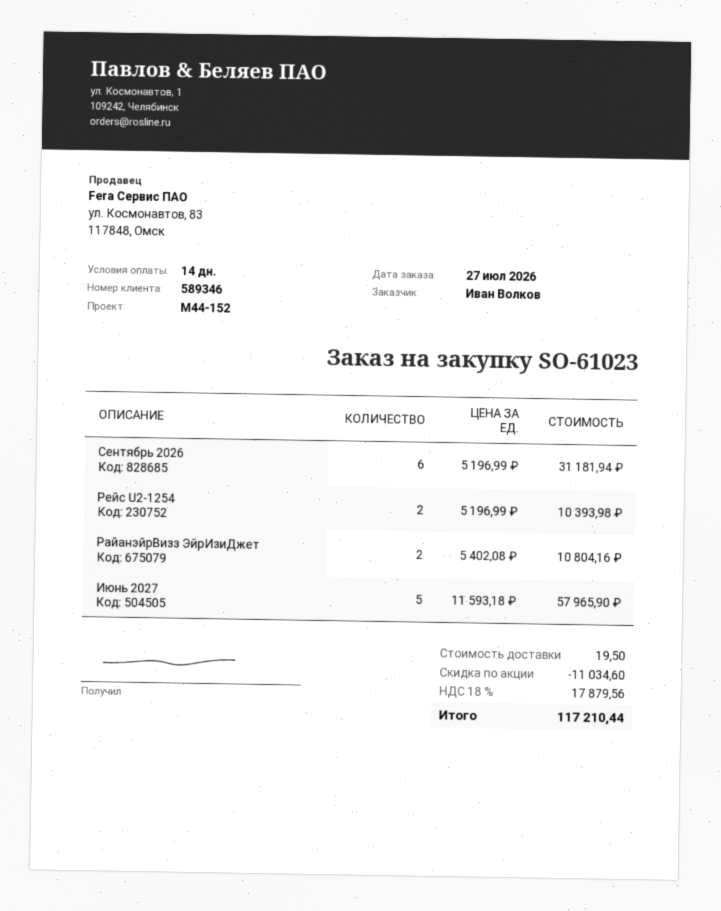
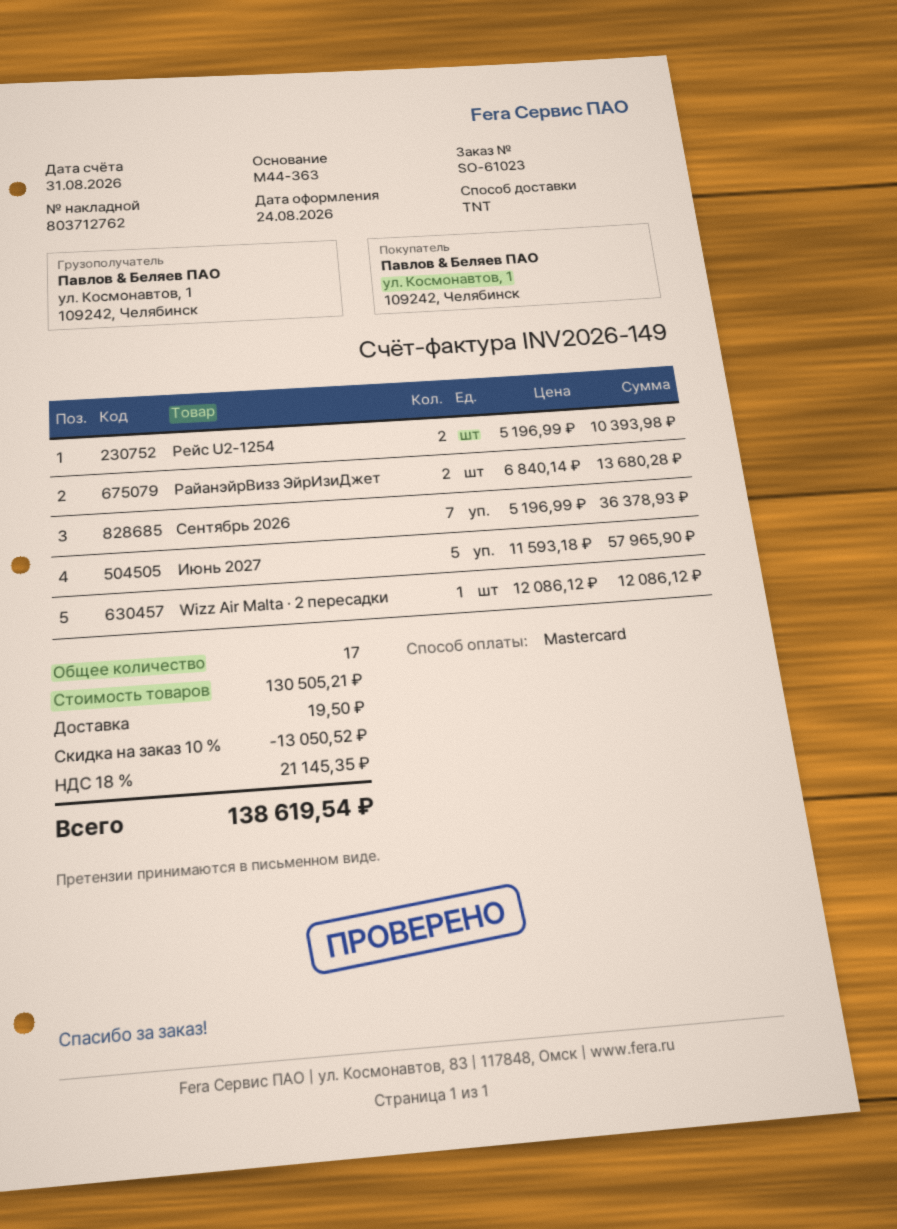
order date: 2026-07-27 -> 2026-08-24
reference: M44-152 -> M44-363
Сентябрь 2026: 6 x 5196.99 = 31181.94 -> 7 x 5196.99 = 36378.93
РайанэйрВизз ЭйрИзиДжет: 2 x 5402.08 = 10804.16 -> 2 x 6840.14 = 13680.28
Wizz Air Malta · 2 пересадки: none -> 1 x 12086.12 = 12086.12
discount: 11034.60 -> 13050.52
tax: 18% = 17879.56 -> 18% = 21145.35
total: 117210.44 -> 138619.54

